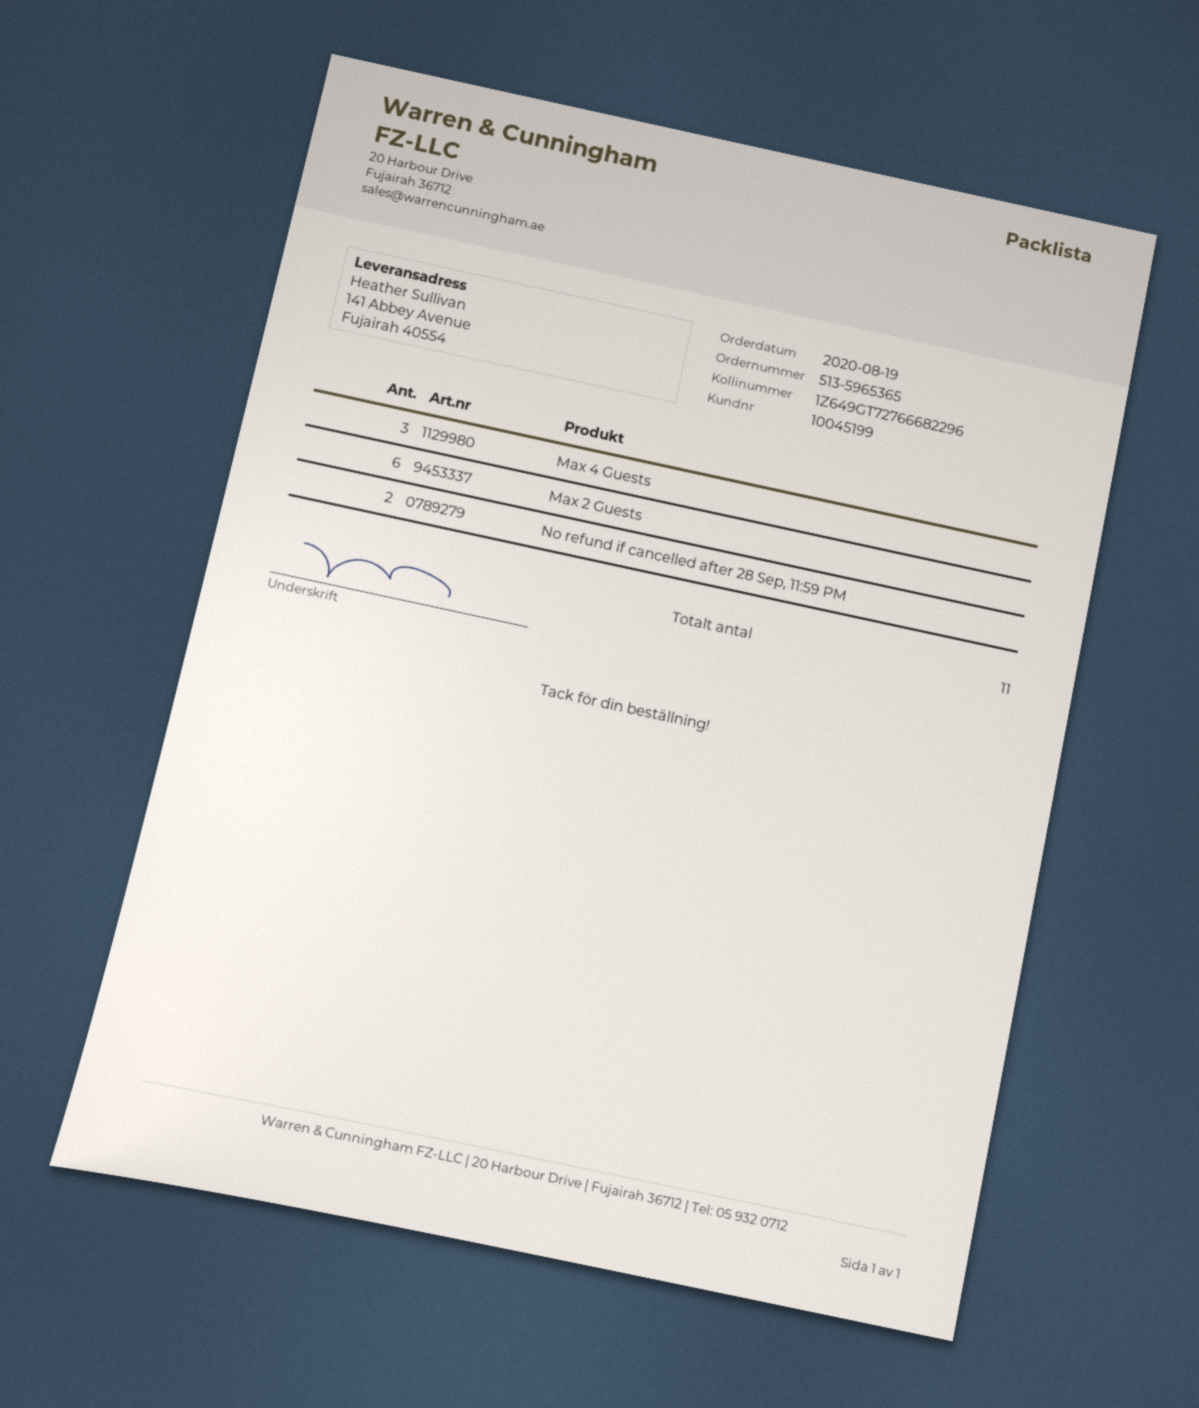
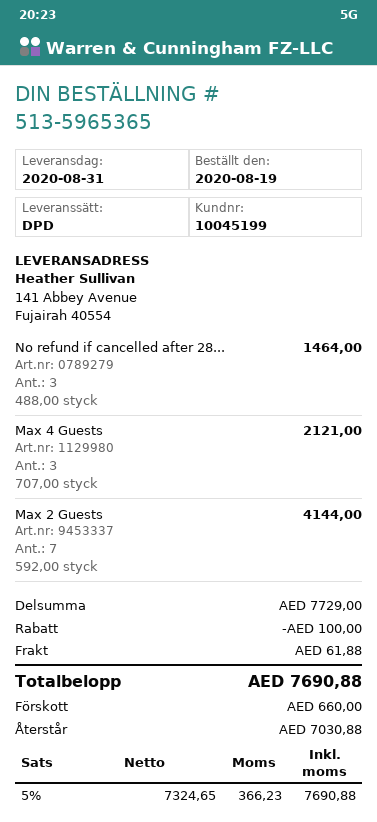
Max 2 Guests: 6 -> 7
No refund if cancelled after 28 Sep, 11:59 PM: 2 -> 3

